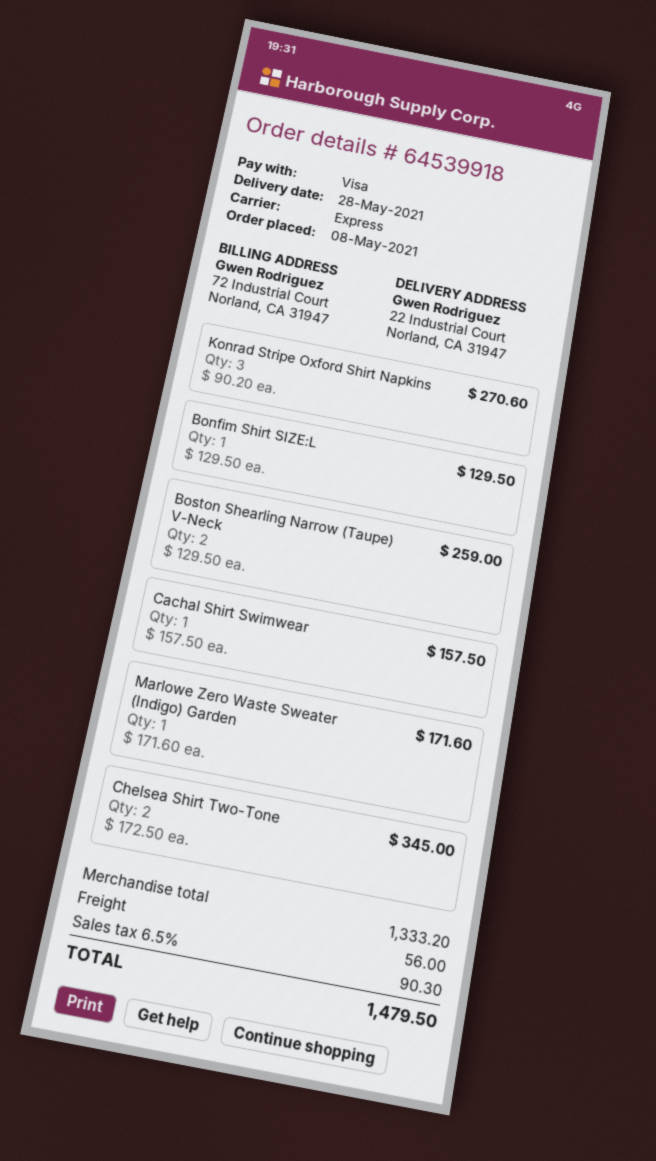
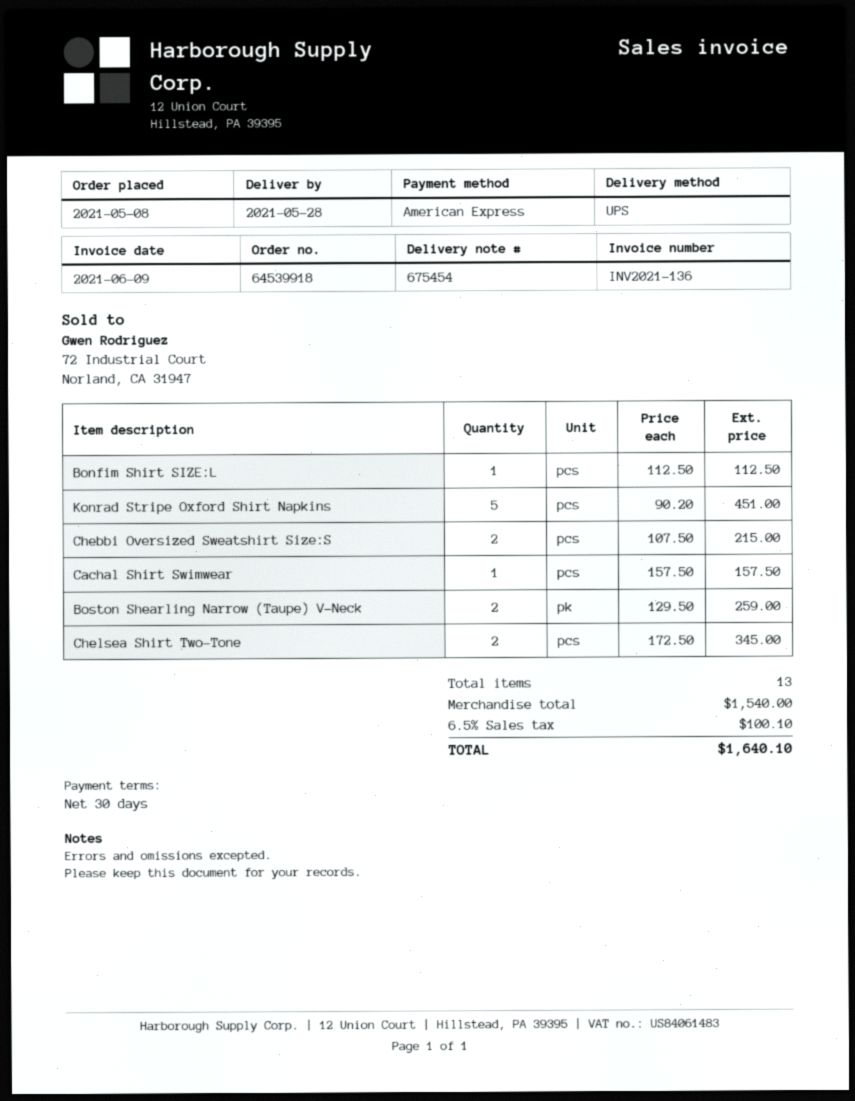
payment method: Visa -> American Express
shipping method: express -> UPS
Konrad Stripe Oxford Shirt Napkins: 3 x 90.20 = 270.60 -> 5 x 90.20 = 451.00
Bonfim Shirt SIZE:L: 1 x 129.50 = 129.50 -> 1 x 112.50 = 112.50
Marlowe Zero Waste Sweater (Indigo) Garden: 1 x 171.60 = 171.60 -> none
Chebbi Oversized Sweatshirt Size:S: none -> 2 x 107.50 = 215.00
subtotal: 1333.20 -> 1540.00
shipping: 56.00 -> none
tax: 6.5% = 90.30 -> 6.5% = 100.10
total: 1479.50 -> 1640.10

